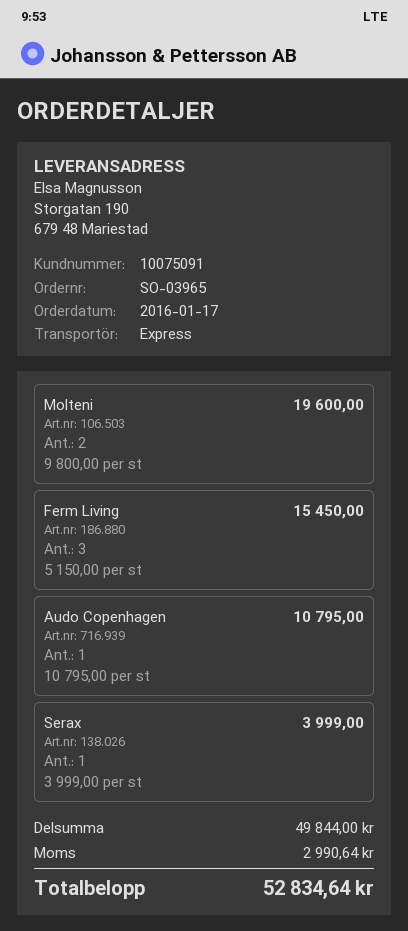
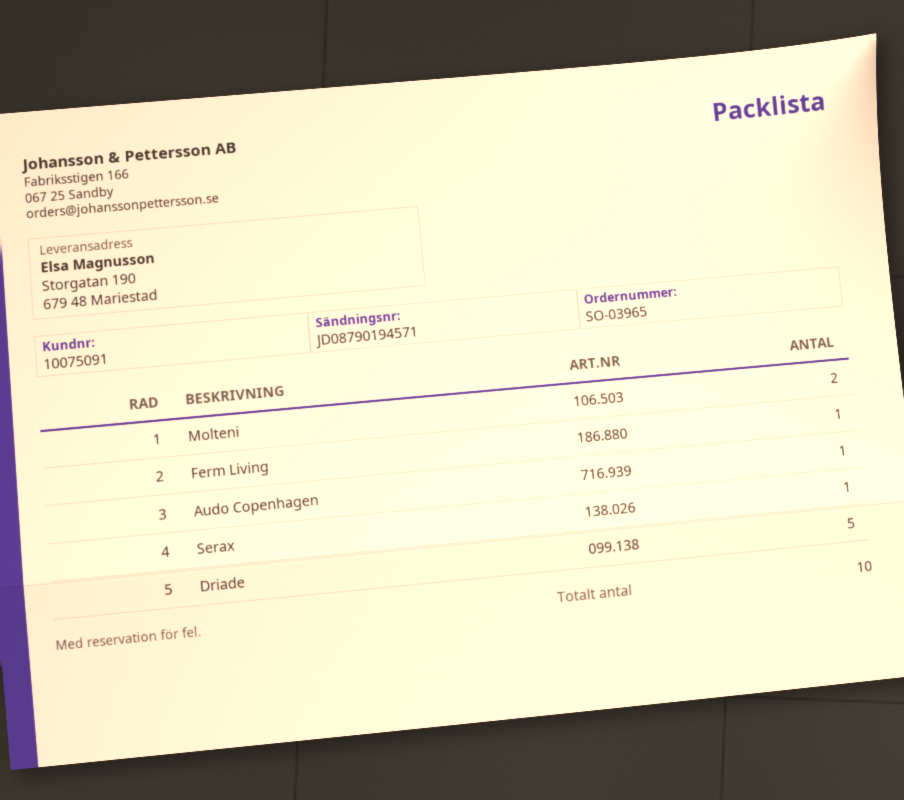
Ferm Living: 3 -> 1
Driade: none -> 5

